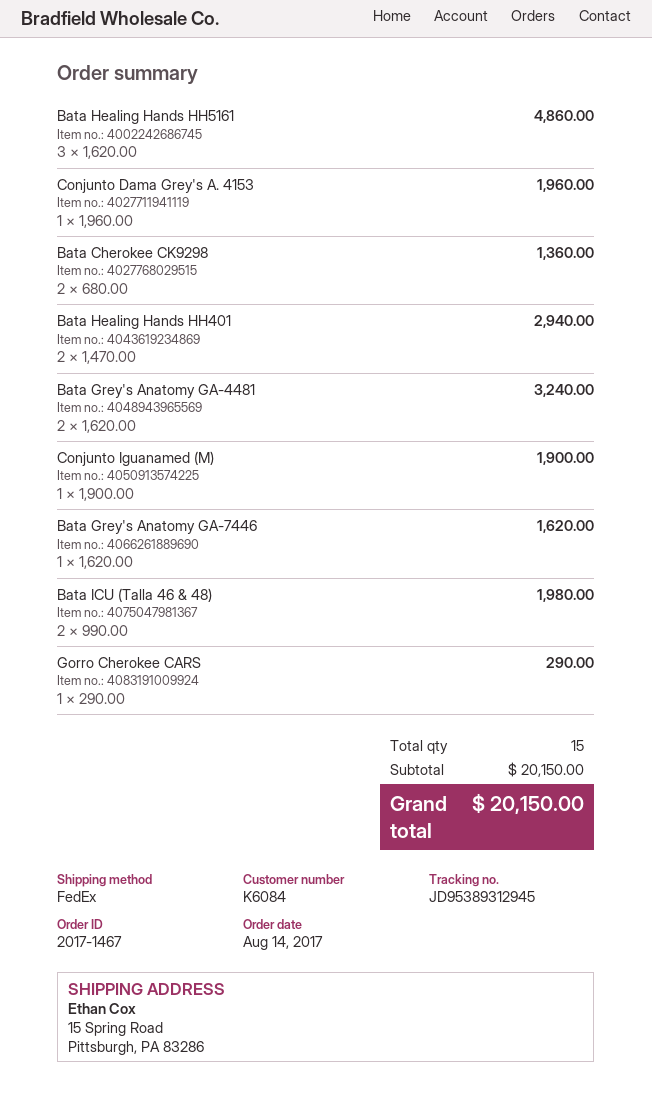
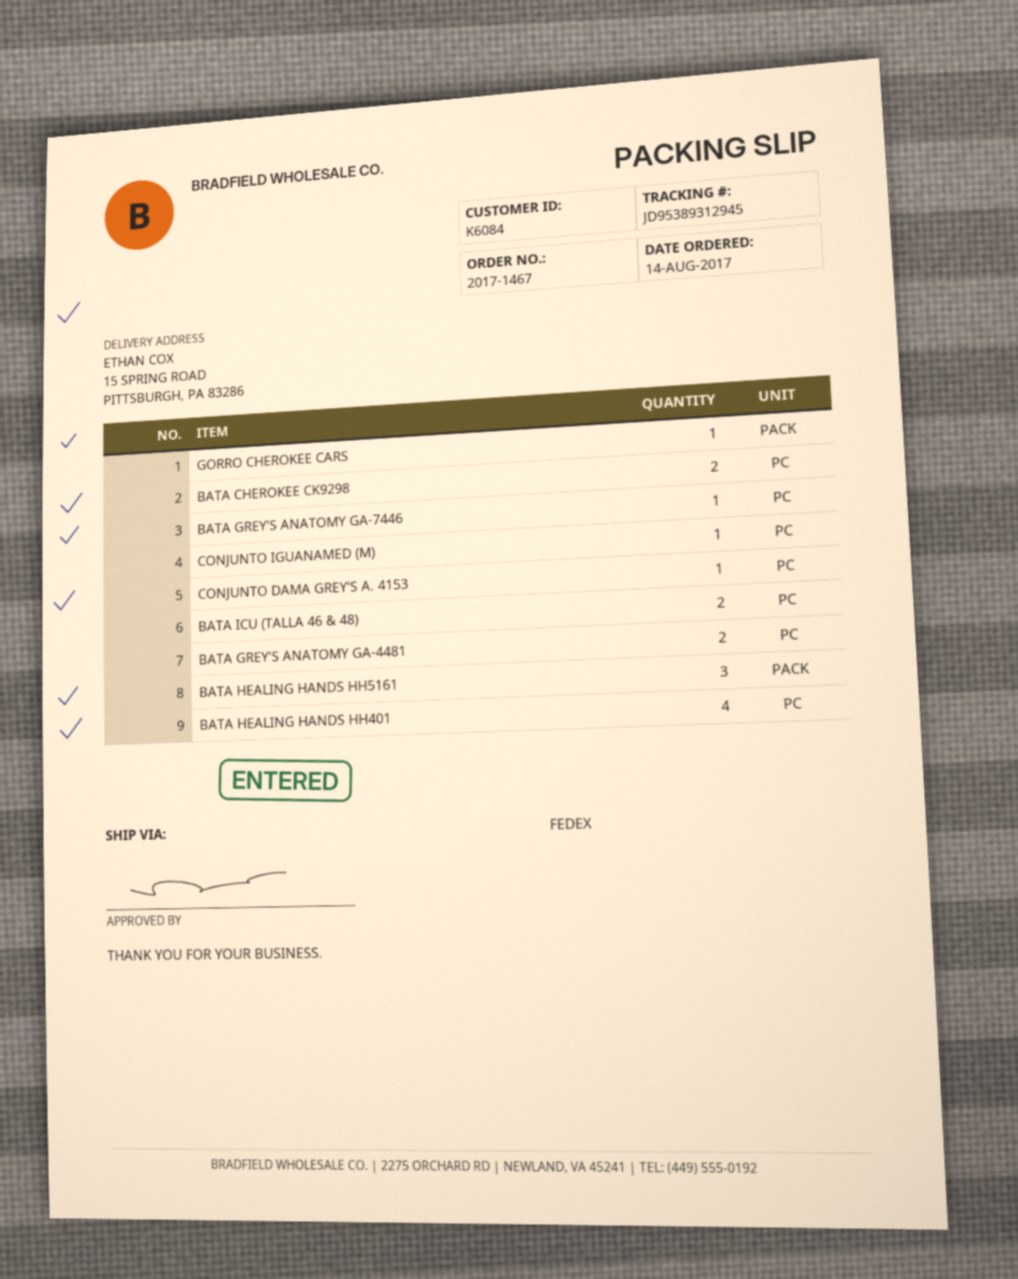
Bata Healing Hands HH401: 2 -> 4

